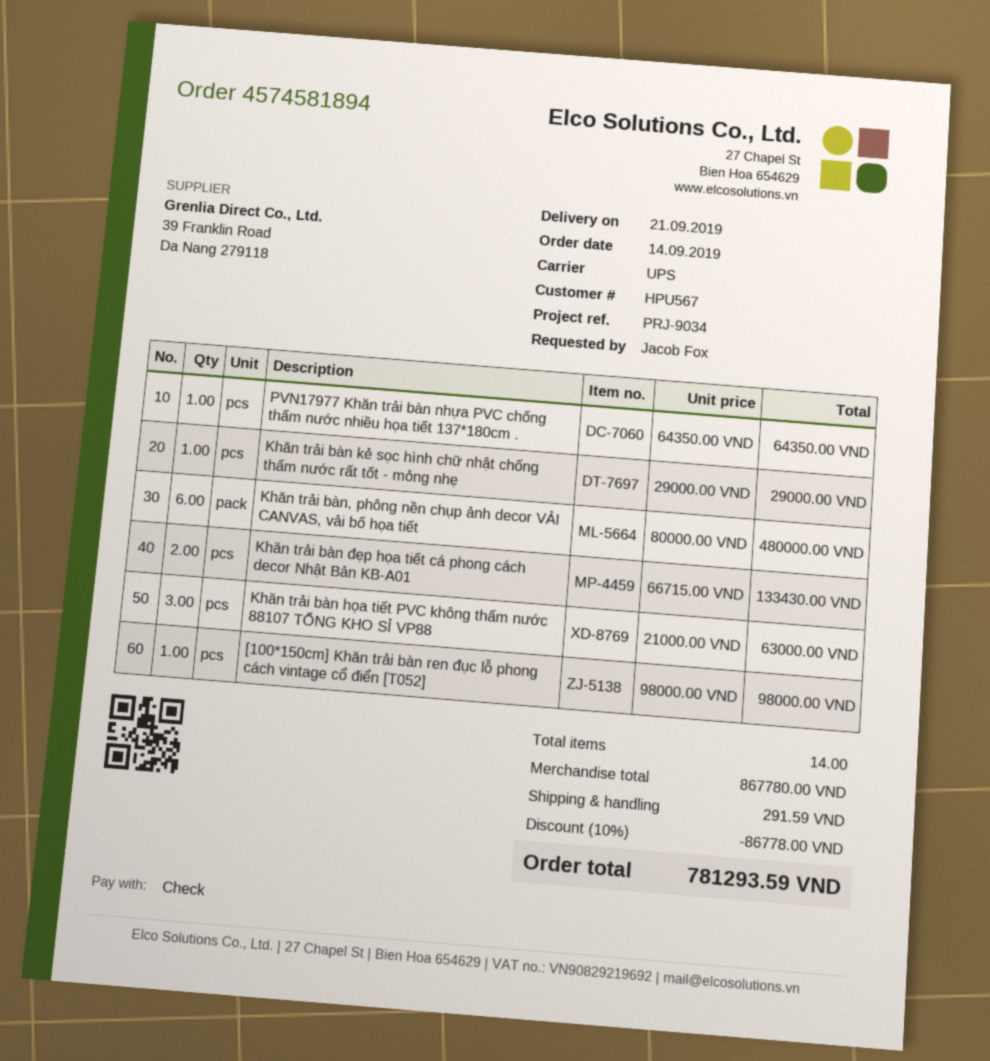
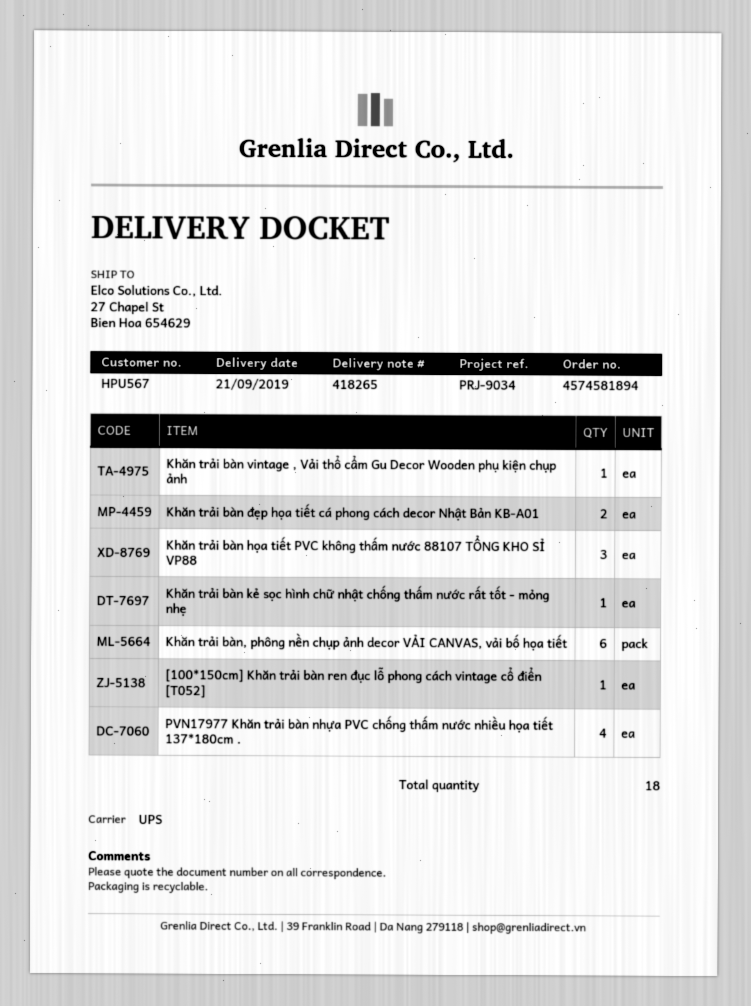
PVN17977 Khăn trải bàn nhựa PVC chống thấm nước nhiều họa tiết 137*180cm .: 1 -> 4
Khăn trải bàn vintage , Vải thổ cẩm Gu Decor Wooden phụ kiện chụp ảnh: none -> 1
total quantity: 14 -> 18

